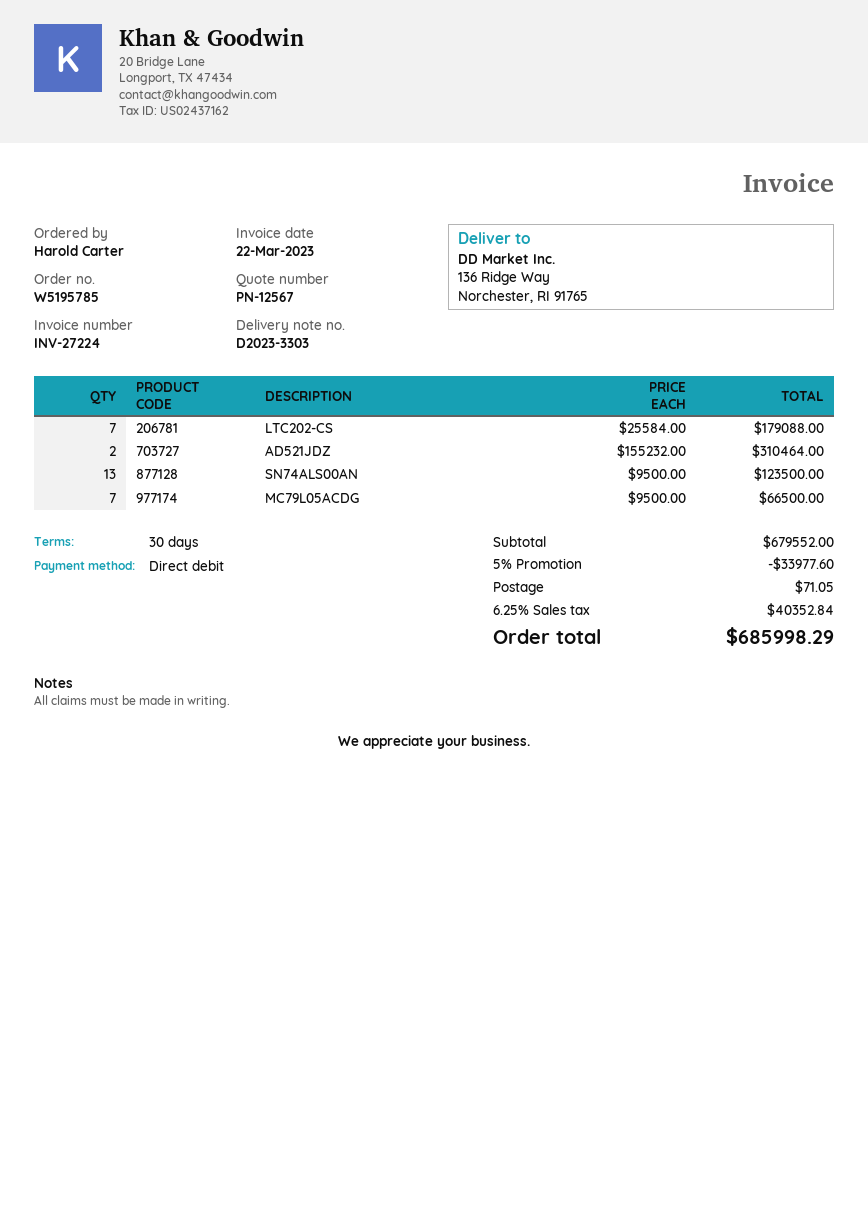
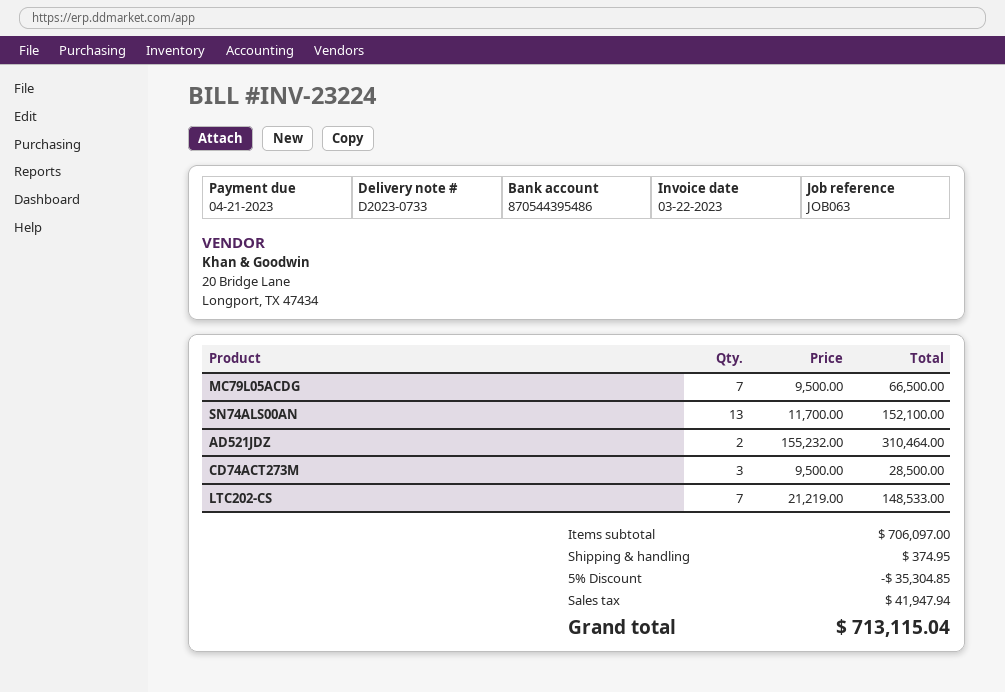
delivery note number: D2023-3303 -> D2023-0733
invoice number: INV-27224 -> INV-23224
LTC202-CS: 7 x 25584.00 = 179088.00 -> 7 x 21219.00 = 148533.00
SN74ALS00AN: 13 x 9500.00 = 123500.00 -> 13 x 11700.00 = 152100.00
CD74ACT273M: none -> 3 x 9500.00 = 28500.00
subtotal: 679552.00 -> 706097.00
discount: 5% = 33977.60 -> 5% = 35304.85
shipping: 71.05 -> 374.95
tax: 40352.84 -> 41947.94
total: 685998.29 -> 713115.04

